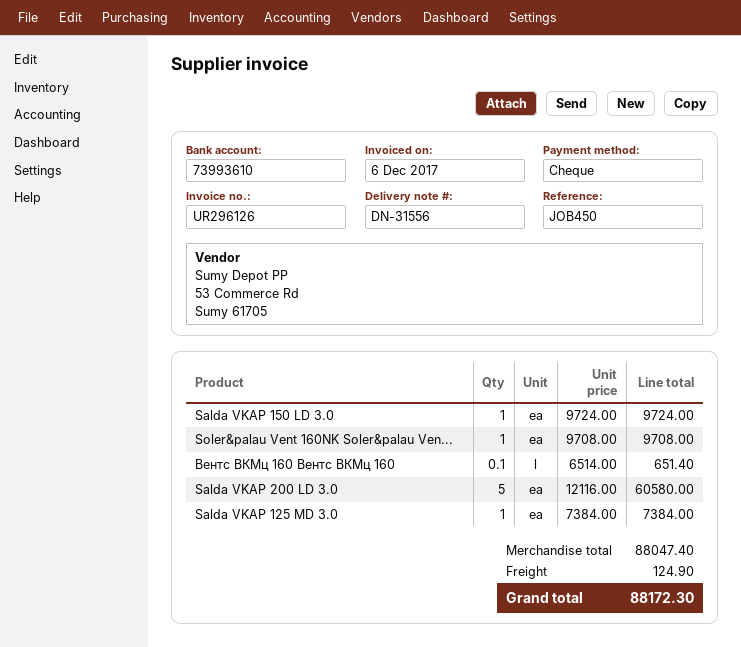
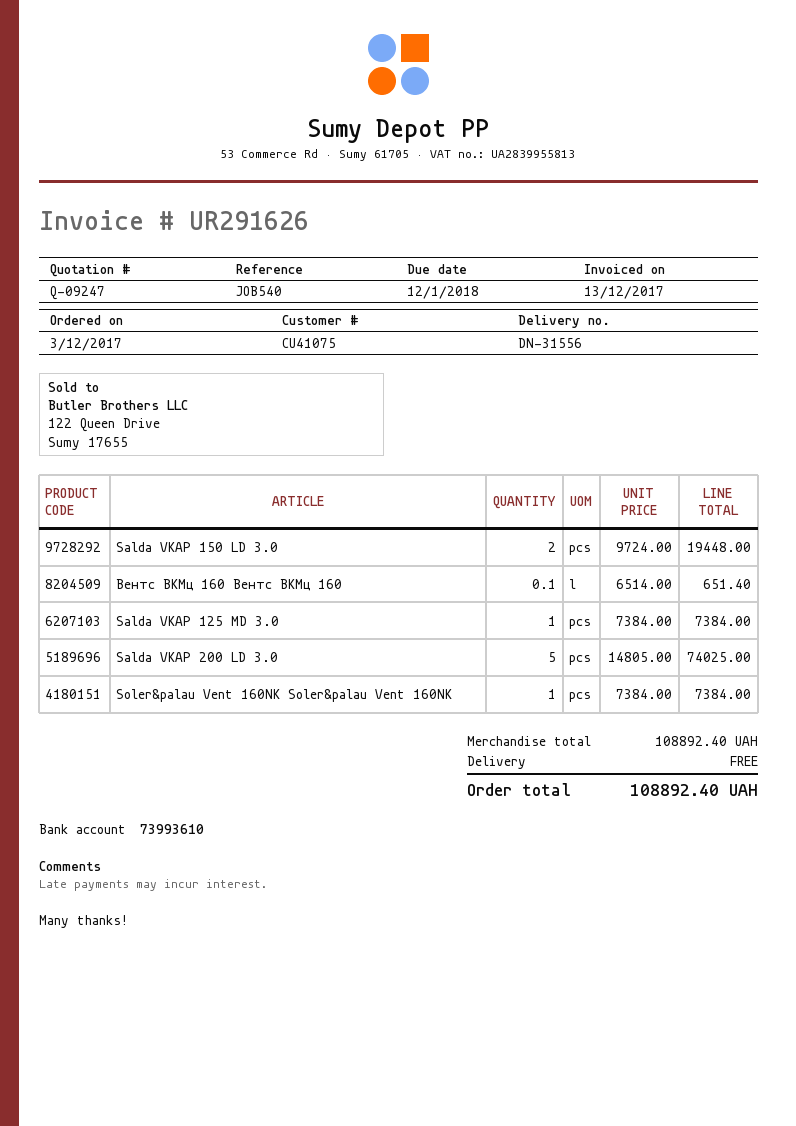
invoice number: UR296126 -> UR291626
invoice date: 2017-12-06 -> 2017-12-13
reference: JOB450 -> JOB540
Salda VKAP 150 LD 3.0: 1 x 9724.00 = 9724.00 -> 2 x 9724.00 = 19448.00
Soler&palau Vent 160NK Soler&palau Ven...: 1 x 9708.00 = 9708.00 -> 1 x 7384.00 = 7384.00
Salda VKAP 200 LD 3.0: 5 x 12116.00 = 60580.00 -> 5 x 14805.00 = 74025.00
subtotal: 88047.40 -> 108892.40
shipping: 124.90 -> 0.00
total: 88172.30 -> 108892.40

